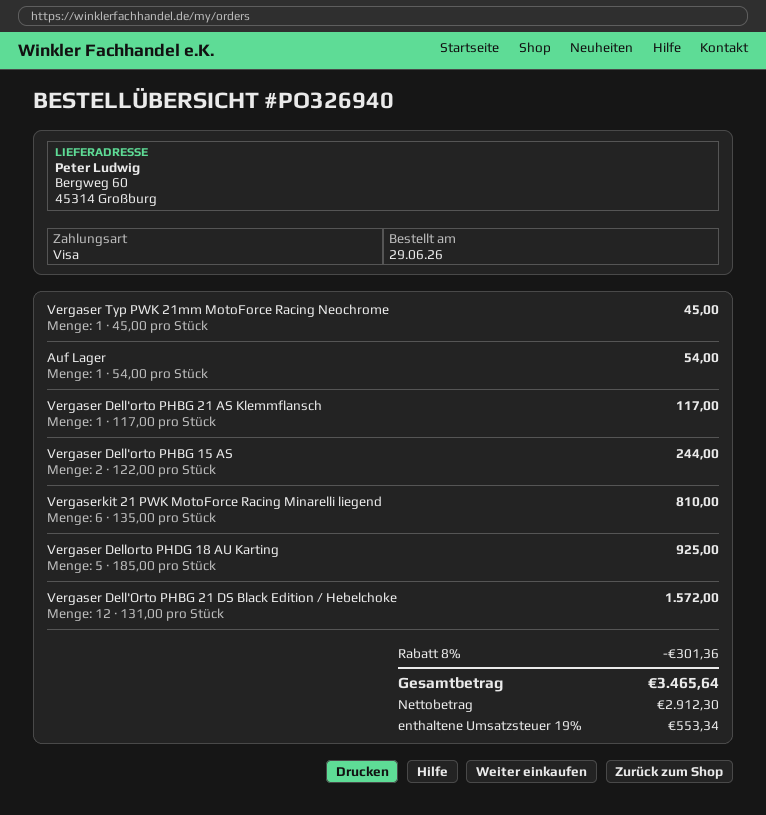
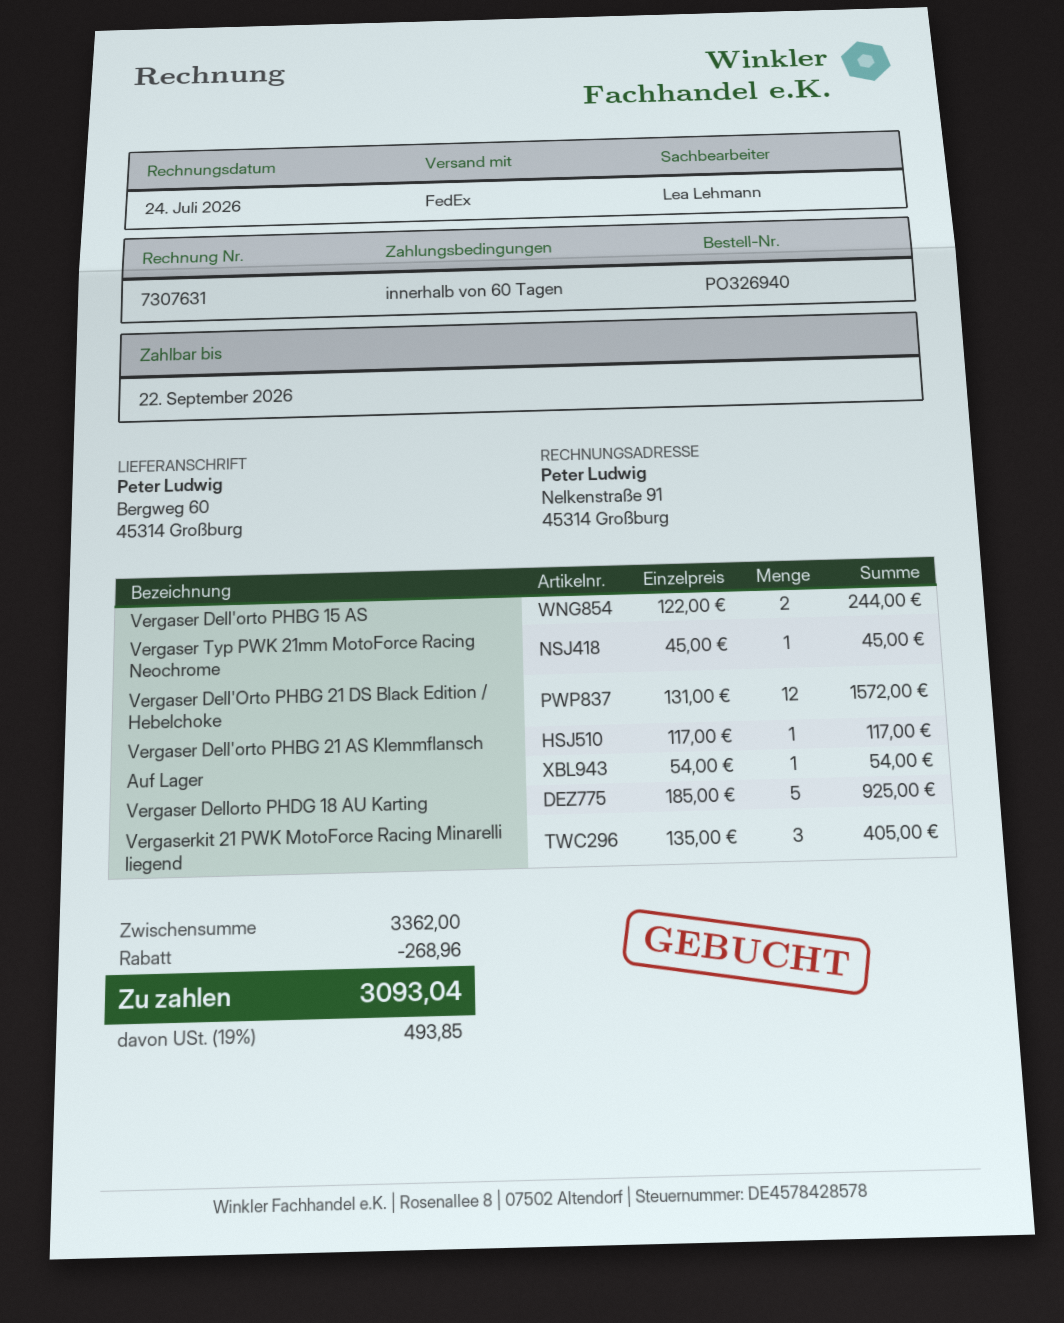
Vergaserkit 21 PWK MotoForce Racing Minarelli liegend: 6 x 135.00 = 810.00 -> 3 x 135.00 = 405.00
discount: 301.36 -> 268.96
tax: 19% = 553.34 -> 19% = 493.85
total: 3465.64 -> 3093.04

